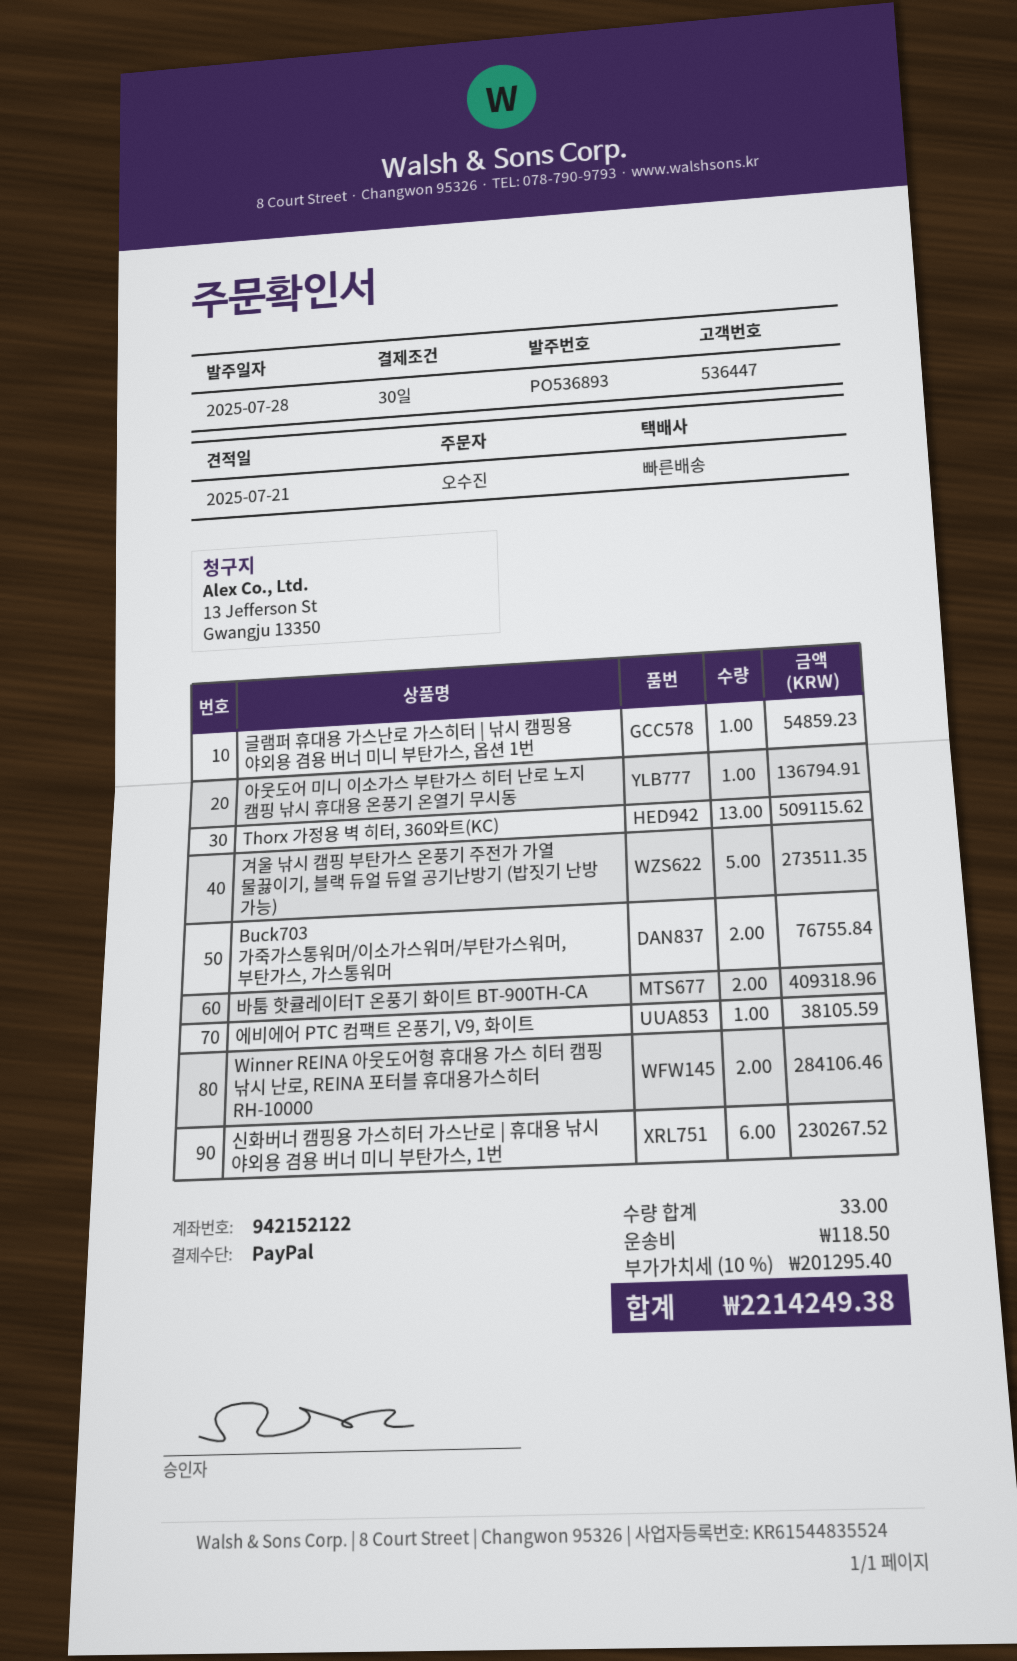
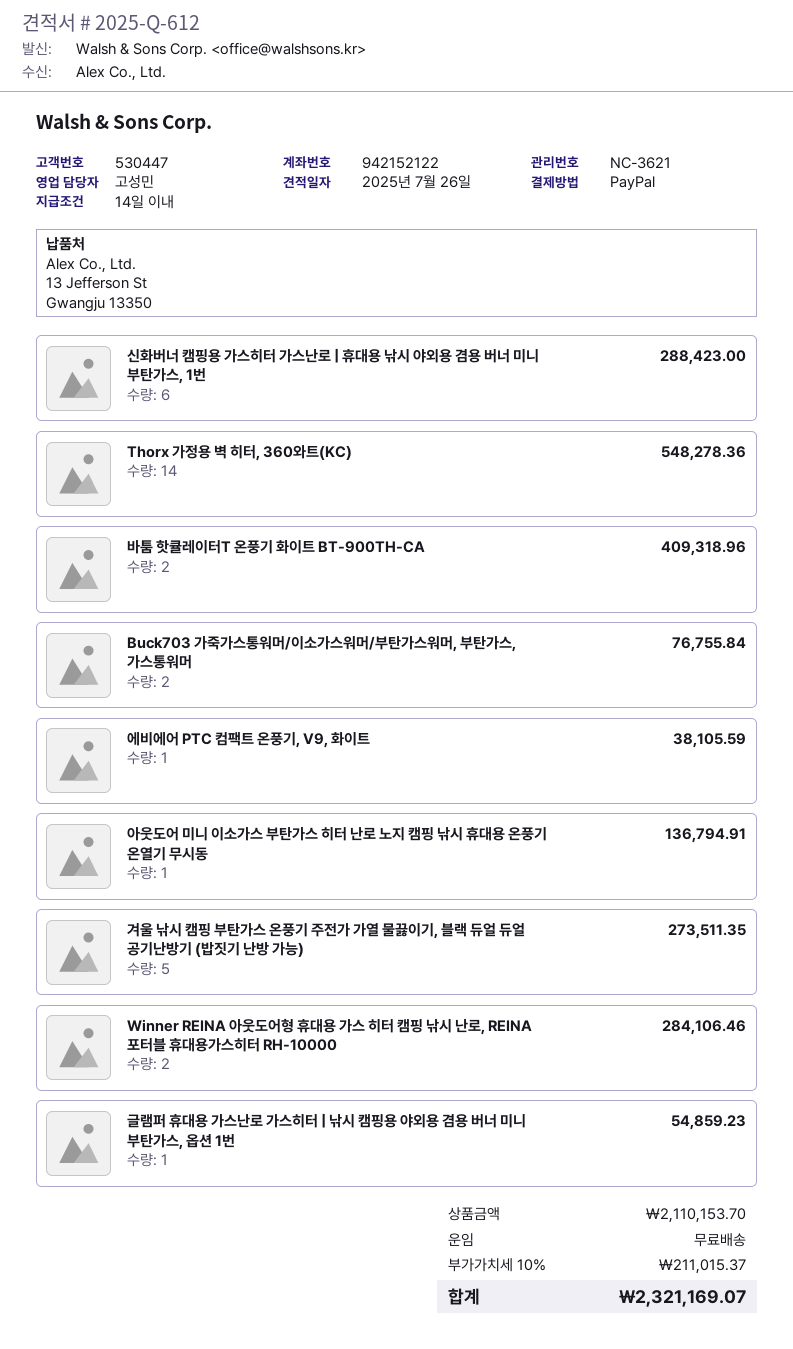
quote date: 2025-07-21 -> 2025-07-26
payment terms: 30 days -> 14 days
customer number: 536447 -> 530447
Thorx 가정용 벽 히터, 360와트(KC): 13 for 509115.62 -> 14 for 548278.36
신화버너 캠핑용 가스히터 가스난로 | 휴대용 낚시 야외용 겸용 버너 미니 부탄가스, 1번: 6 for 230267.52 -> 6 for 288423.00
shipping: 118.50 -> 0.00
tax: 10% = 201295.40 -> 10% = 211015.37
total: 2214249.38 -> 2321169.07

